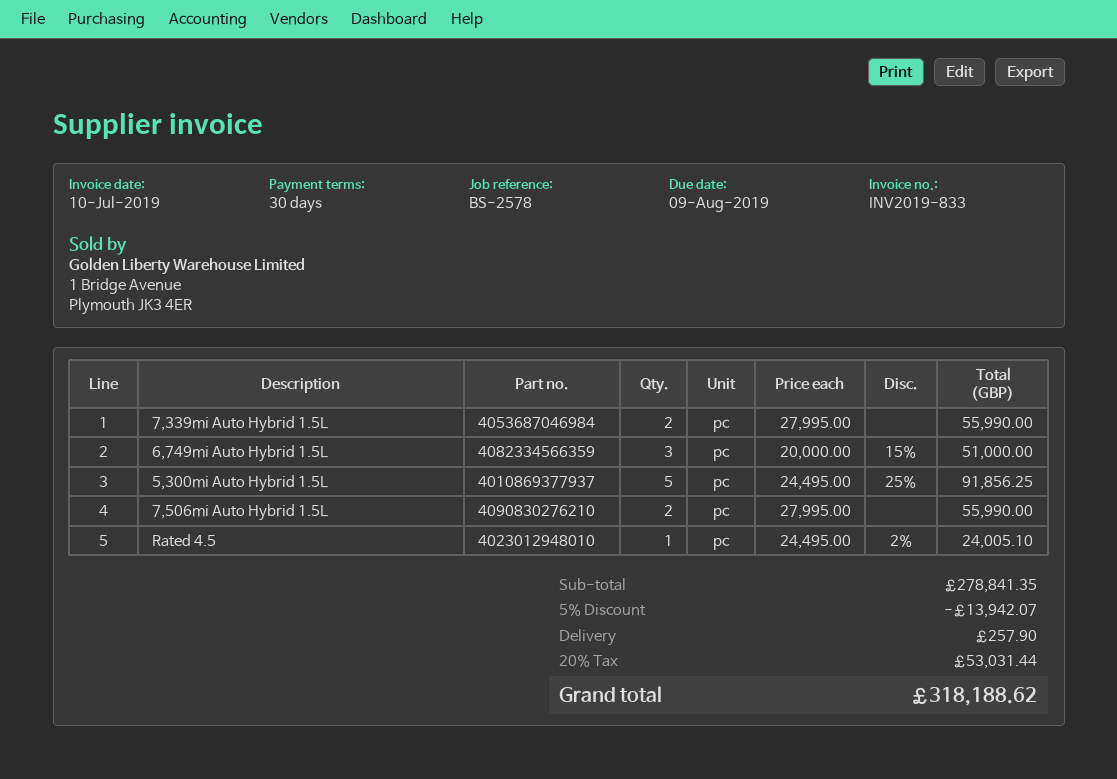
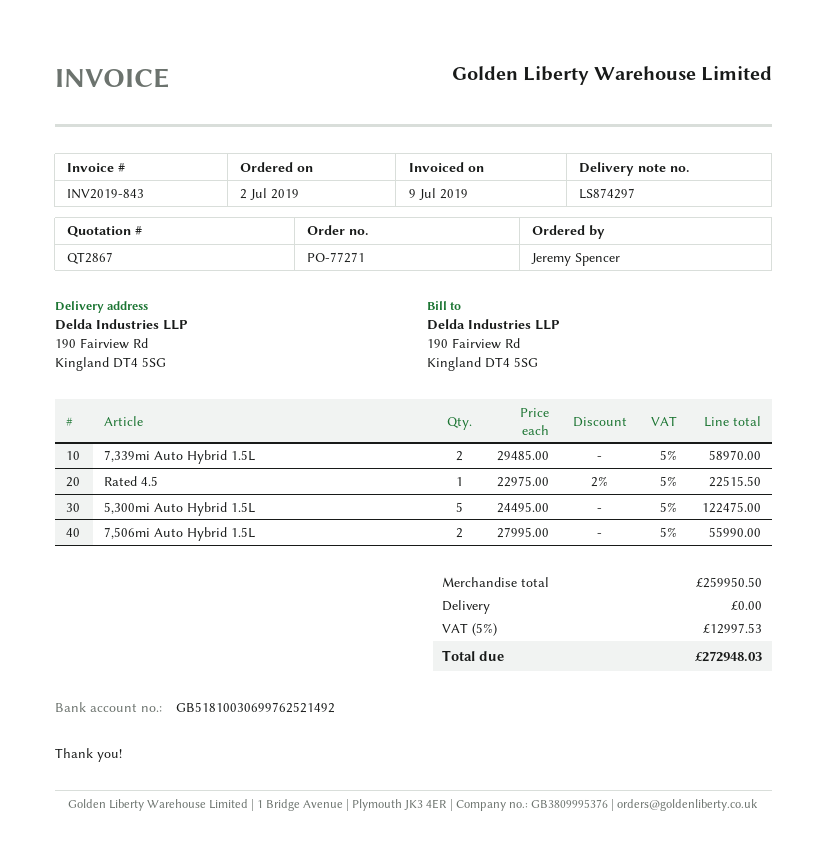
invoice number: INV2019-833 -> INV2019-843
invoice date: 2019-07-10 -> 2019-07-09
7,339mi Auto Hybrid 1.5L: 2 x 27995.00 = 55990.00 -> 2 x 29485.00 = 58970.00
6,749mi Auto Hybrid 1.5L: 3 x 20000.00 - 15% = 51000.00 -> none
5,300mi Auto Hybrid 1.5L: 5 x 24495.00 - 25% = 91856.25 -> 5 x 24495.00 = 122475.00
Rated 4.5: 1 x 24495.00 - 2% = 24005.10 -> 1 x 22975.00 - 2% = 22515.50
subtotal: 278841.35 -> 259950.50
discount: 5% = 13942.07 -> none
shipping: 257.90 -> 0.00
tax: 20% = 53031.44 -> 5% = 12997.53
total: 318188.62 -> 272948.03

